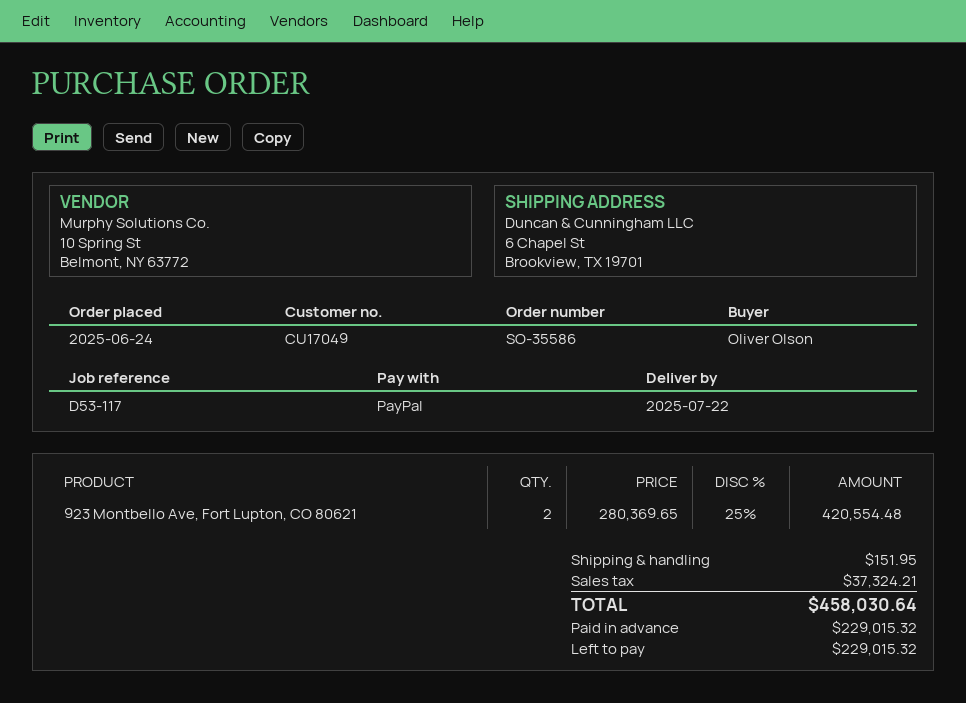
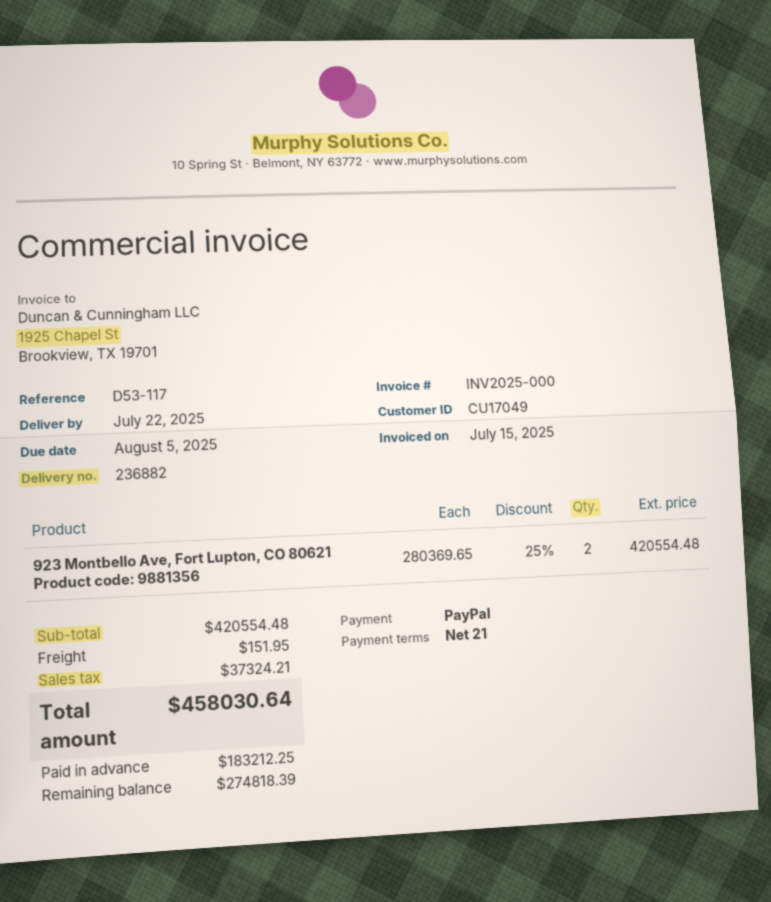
deposit: 229015.32 -> 183212.25
balance: 229015.32 -> 274818.39

